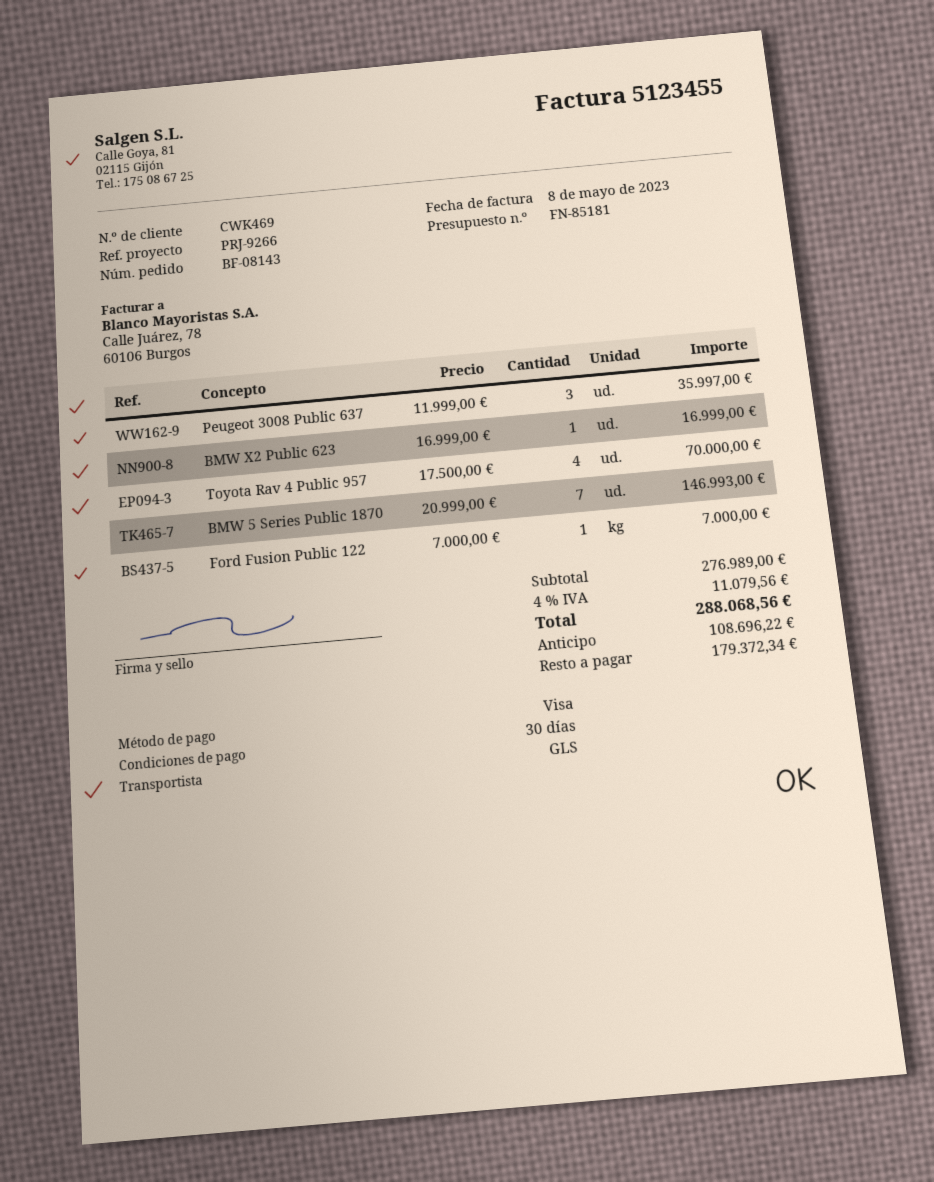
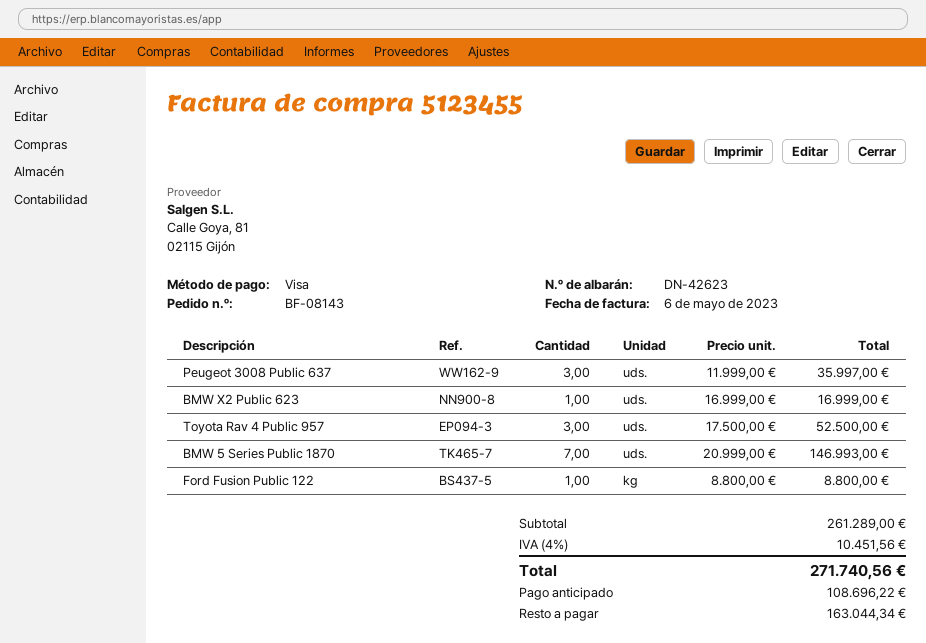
invoice date: 2023-05-08 -> 2023-05-06
Toyota Rav 4 Public 957: 4 x 17500.00 = 70000.00 -> 3 x 17500.00 = 52500.00
Ford Fusion Public 122: 1 x 7000.00 = 7000.00 -> 1 x 8800.00 = 8800.00
subtotal: 276989.00 -> 261289.00
tax: 4% = 11079.56 -> 4% = 10451.56
total: 288068.56 -> 271740.56
balance: 179372.34 -> 163044.34

